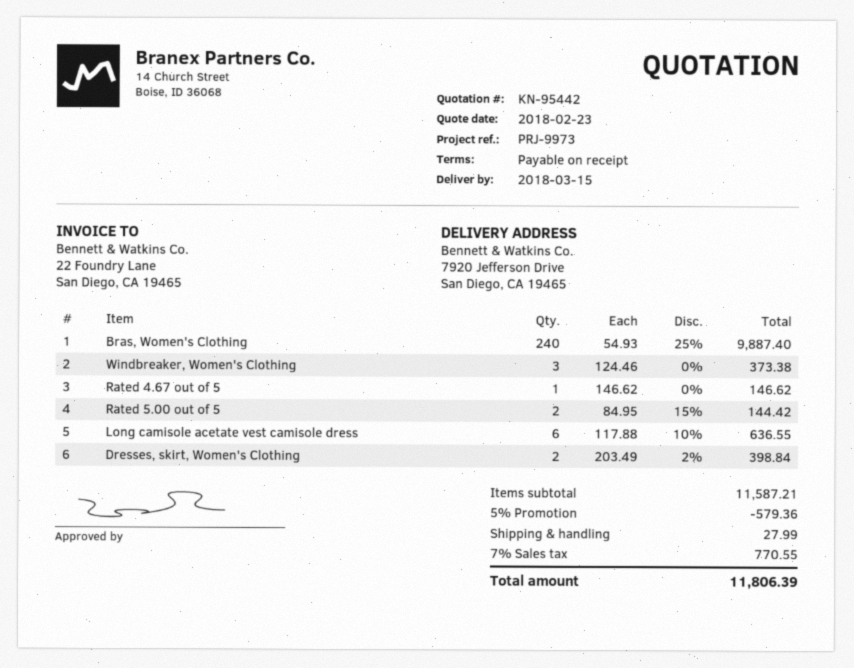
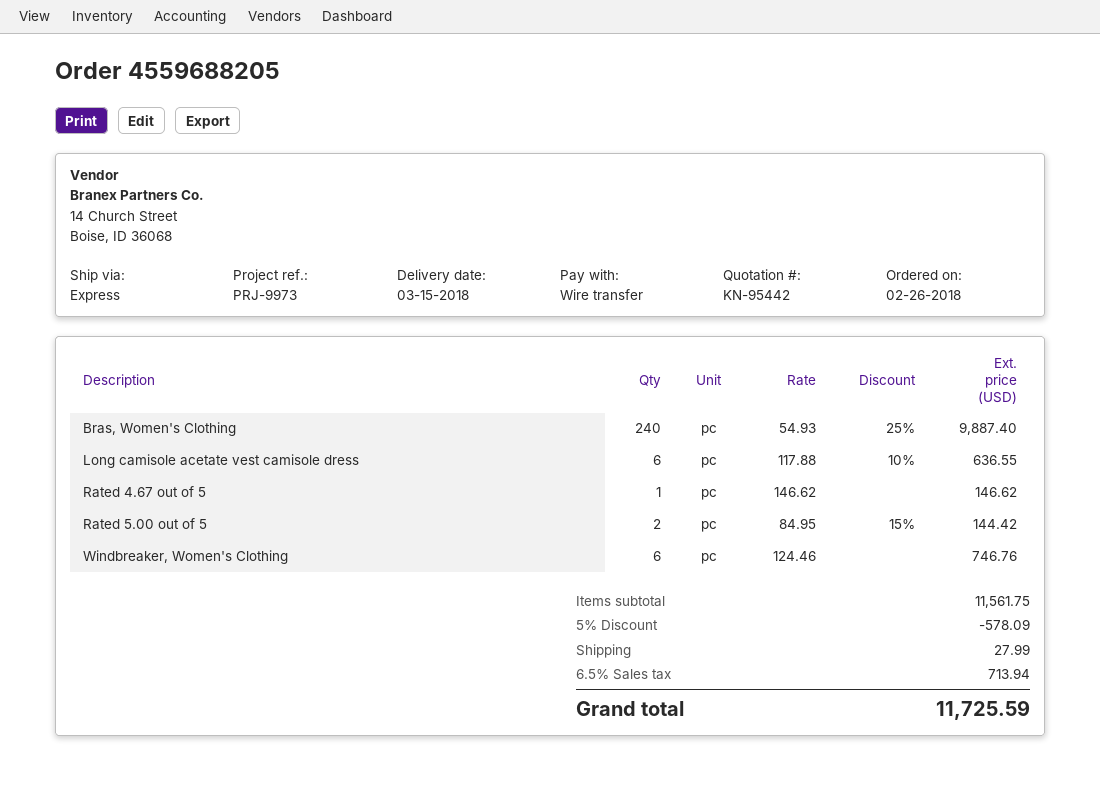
Windbreaker, Women's Clothing: 3 x 124.46 = 373.38 -> 6 x 124.46 = 746.76
Dresses, skirt, Women's Clothing: 2 x 203.49 - 2% = 398.84 -> none
subtotal: 11587.21 -> 11561.75
discount: 5% = 579.36 -> 5% = 578.09
tax: 7% = 770.55 -> 6.5% = 713.94
total: 11806.39 -> 11725.59

